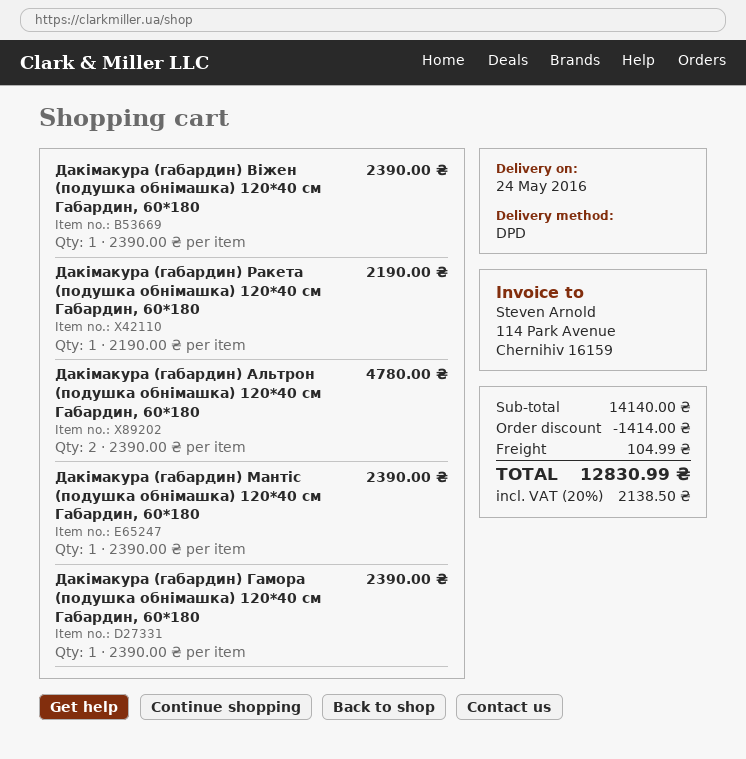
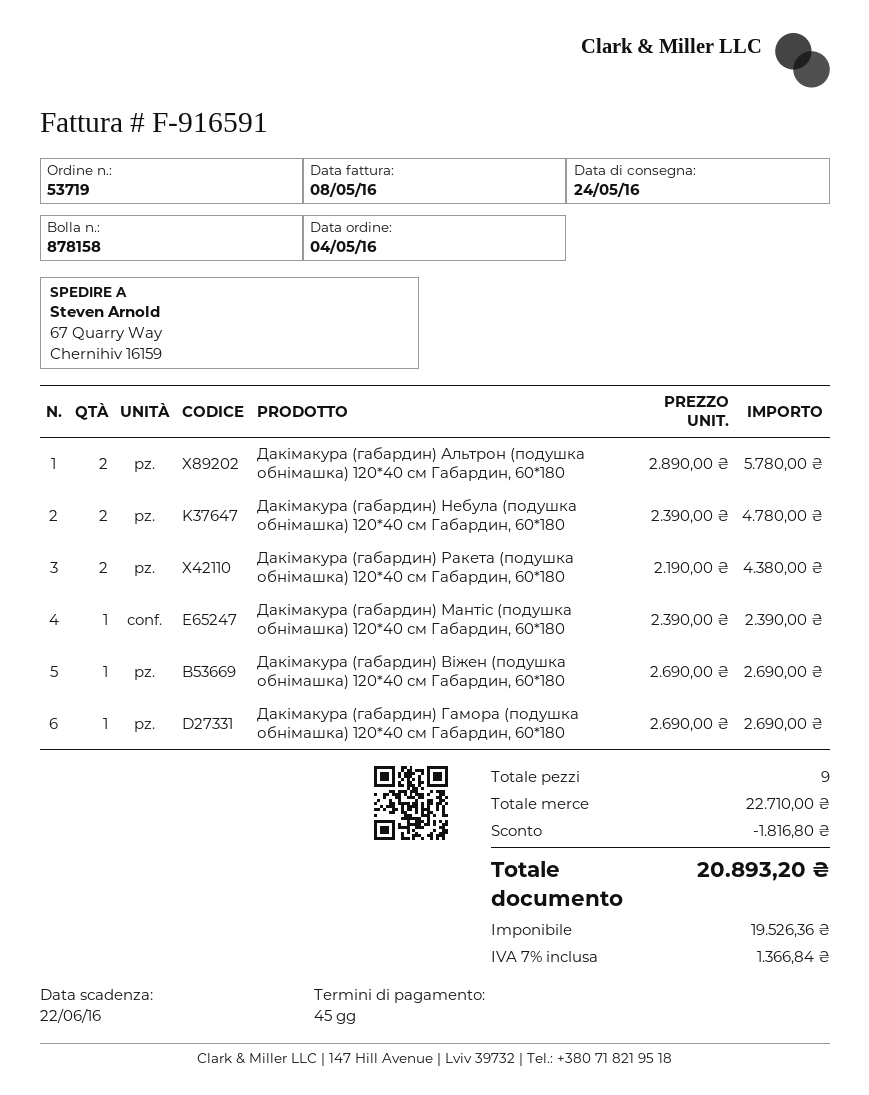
Дакімакура (габардин) Віжен (подушка обнімашка) 120*40 см Габардин, 60*180: 1 x 2390.00 = 2390.00 -> 1 x 2690.00 = 2690.00
Дакімакура (габардин) Ракета (подушка обнімашка) 120*40 см Габардин, 60*180: 1 x 2190.00 = 2190.00 -> 2 x 2190.00 = 4380.00
Дакімакура (габардин) Альтрон (подушка обнімашка) 120*40 см Габардин, 60*180: 2 x 2390.00 = 4780.00 -> 2 x 2890.00 = 5780.00
Дакімакура (габардин) Гамора (подушка обнімашка) 120*40 см Габардин, 60*180: 1 x 2390.00 = 2390.00 -> 1 x 2690.00 = 2690.00
Дакімакура (габардин) Небула (подушка обнімашка) 120*40 см Габардин, 60*180: none -> 2 x 2390.00 = 4780.00
subtotal: 14140.00 -> 22710.00
discount: 1414.00 -> 1816.80
shipping: 104.99 -> none
tax: 20% = 2138.50 -> 7% = 1366.84
total: 12830.99 -> 20893.20

